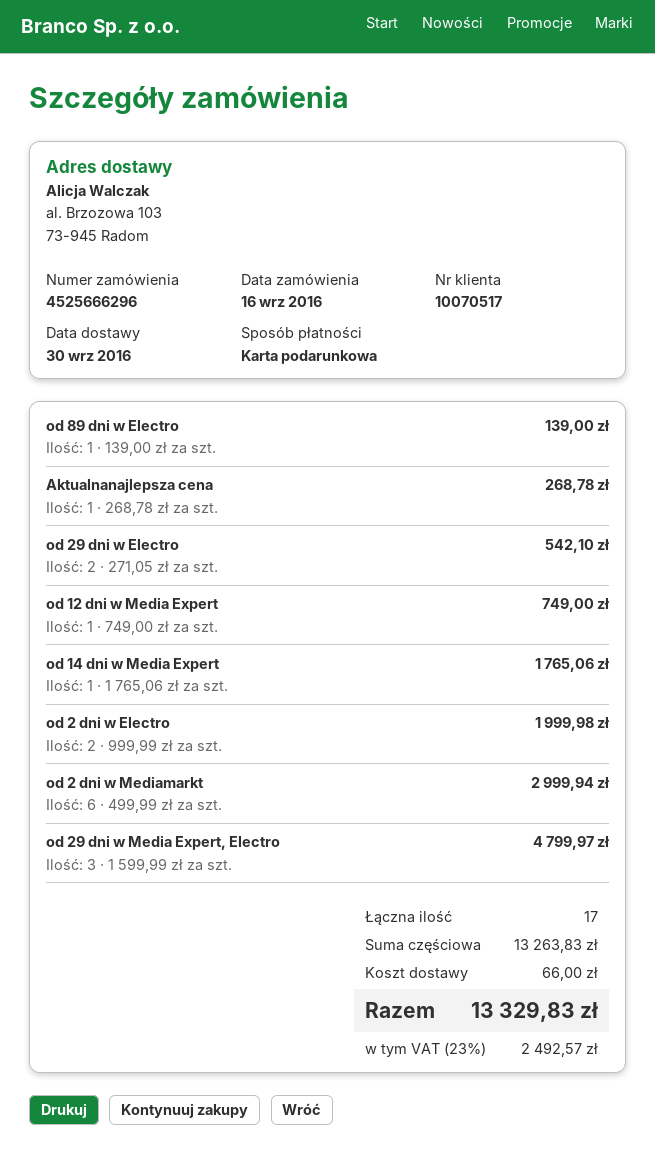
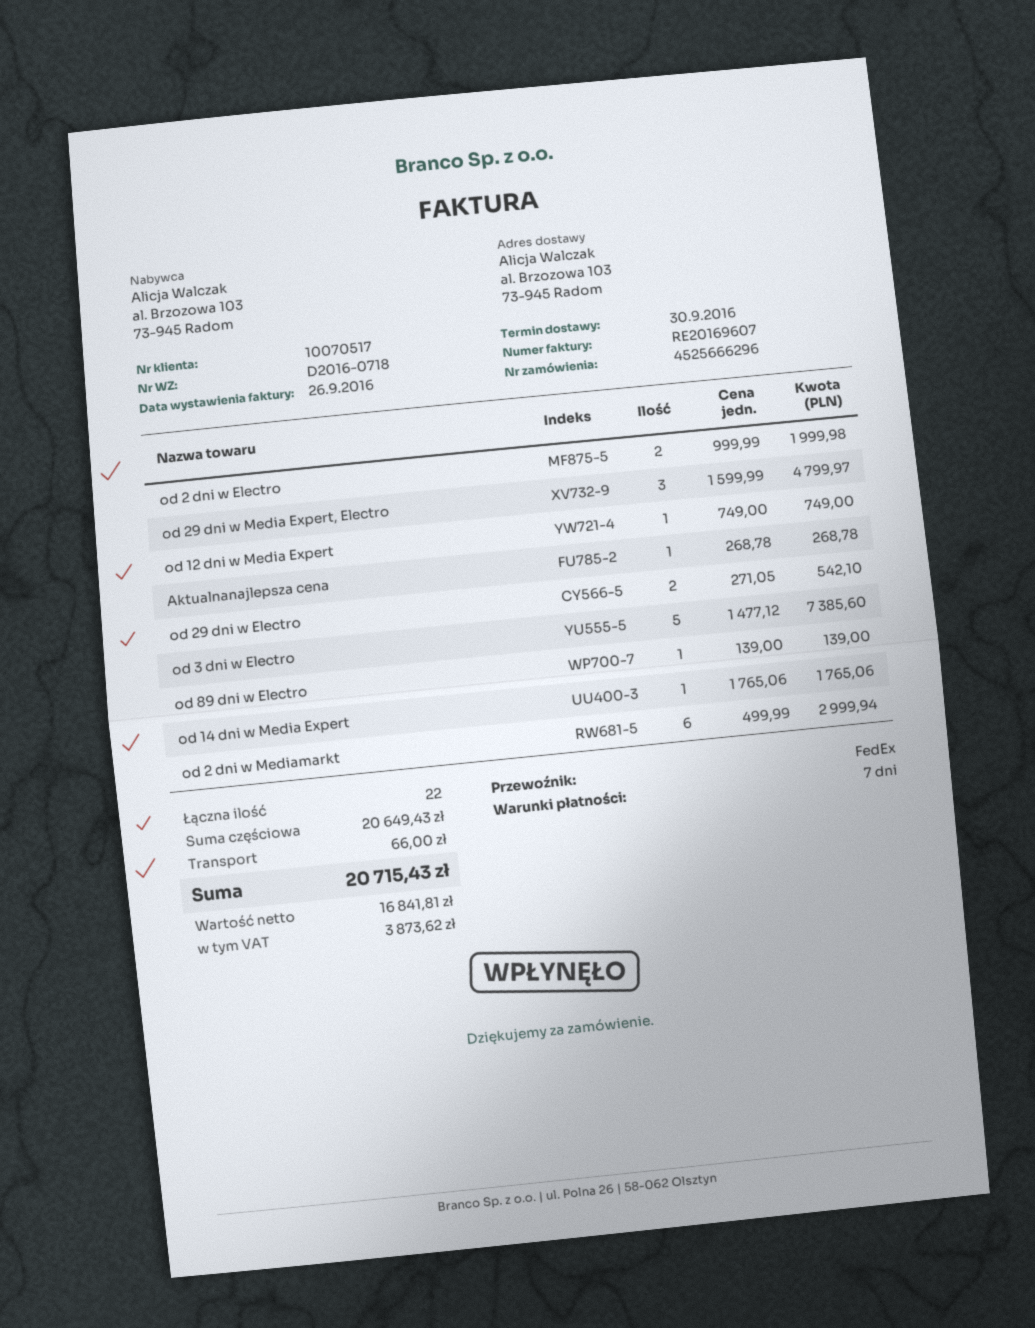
od 3 dni w Electro: none -> 5 x 1477.12 = 7385.60
total quantity: 17 -> 22
subtotal: 13263.83 -> 20649.43
tax: 2492.57 -> 3873.62
total: 13329.83 -> 20715.43

